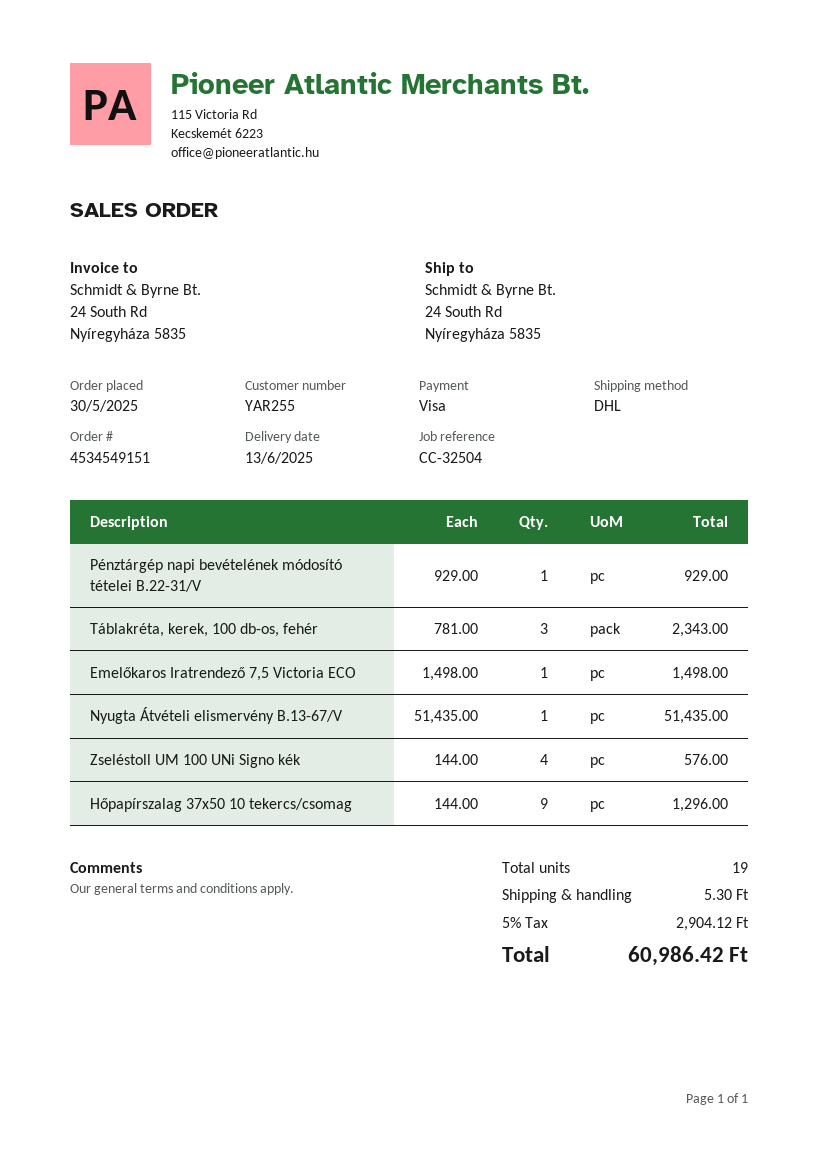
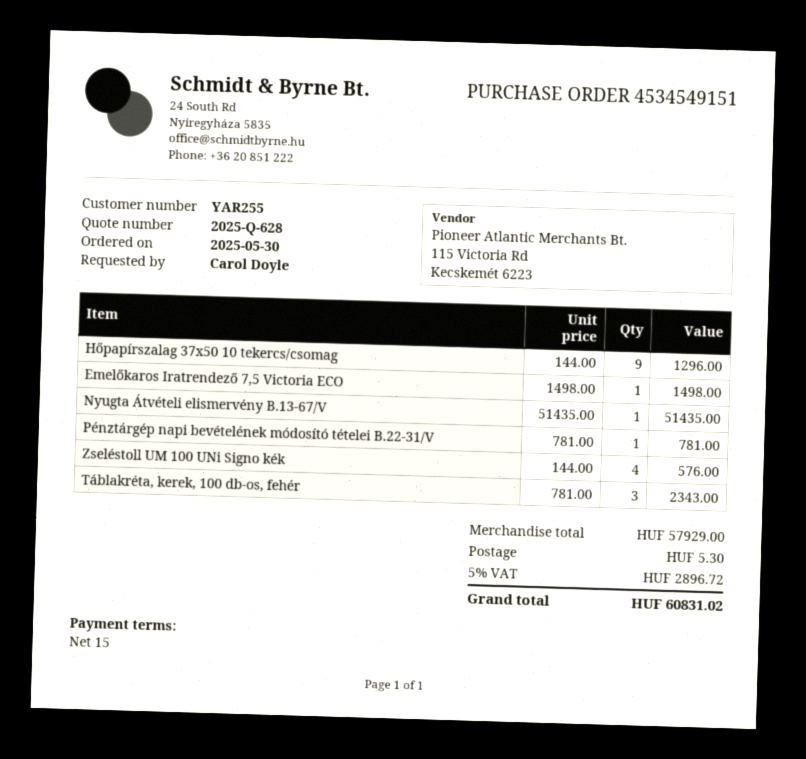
Pénztárgép napi bevételének módosító tételei B.22-31/V: 1 x 929.00 = 929.00 -> 1 x 781.00 = 781.00
tax: 5% = 2904.12 -> 5% = 2896.72
total: 60986.42 -> 60831.02

